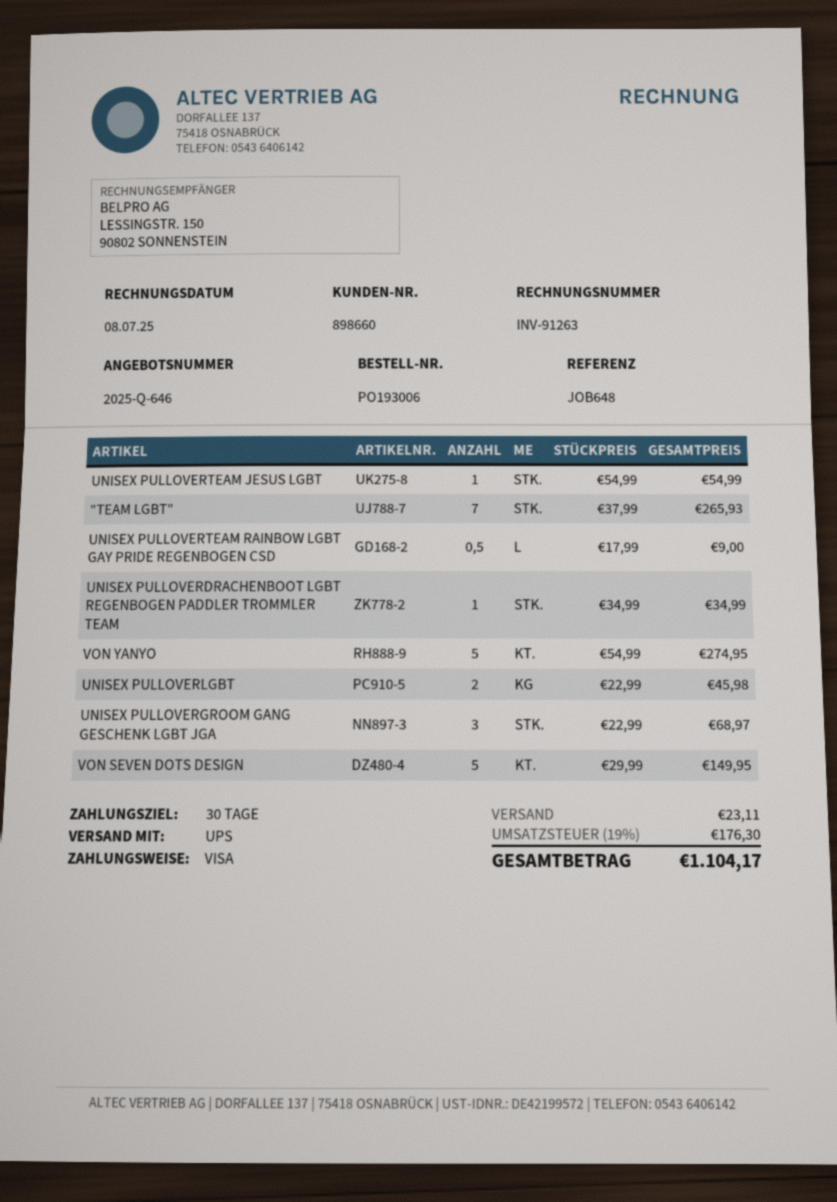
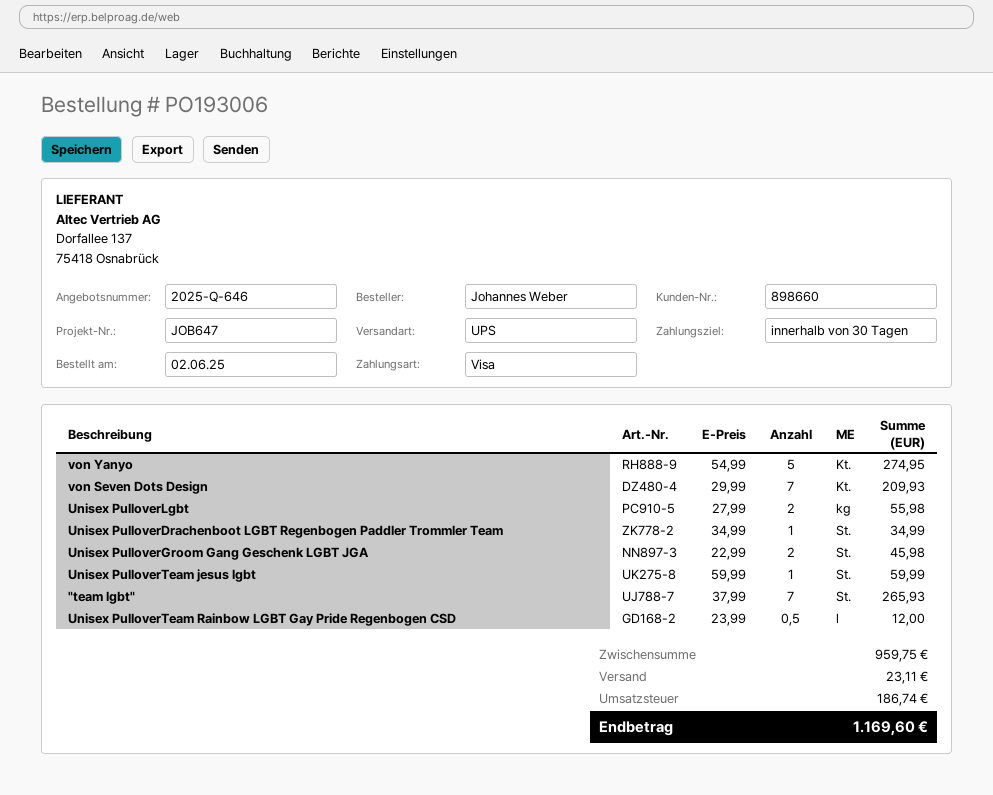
reference: JOB648 -> JOB647
UNISEX PULLOVERTEAM JESUS LGBT: 1 x 54.99 = 54.99 -> 1 x 59.99 = 59.99
UNISEX PULLOVERTEAM RAINBOW LGBT GAY PRIDE REGENBOGEN CSD: 0.5 x 17.99 = 9.00 -> 0.5 x 23.99 = 12.00
UNISEX PULLOVERLGBT: 2 x 22.99 = 45.98 -> 2 x 27.99 = 55.98
UNISEX PULLOVERGROOM GANG GESCHENK LGBT JGA: 3 x 22.99 = 68.97 -> 2 x 22.99 = 45.98
VON SEVEN DOTS DESIGN: 5 x 29.99 = 149.95 -> 7 x 29.99 = 209.93
tax: 176.30 -> 186.74
total: 1104.17 -> 1169.60

